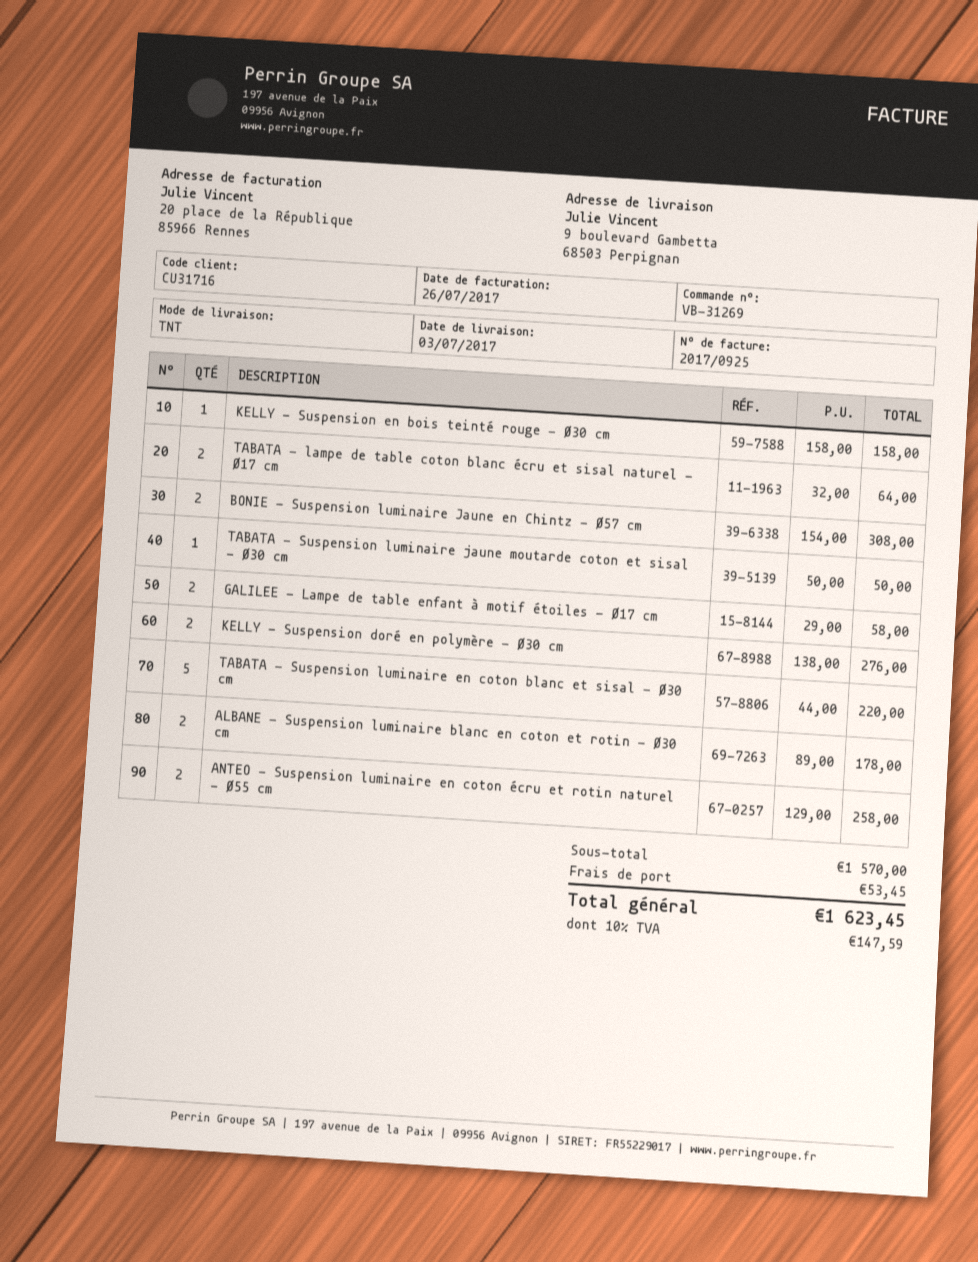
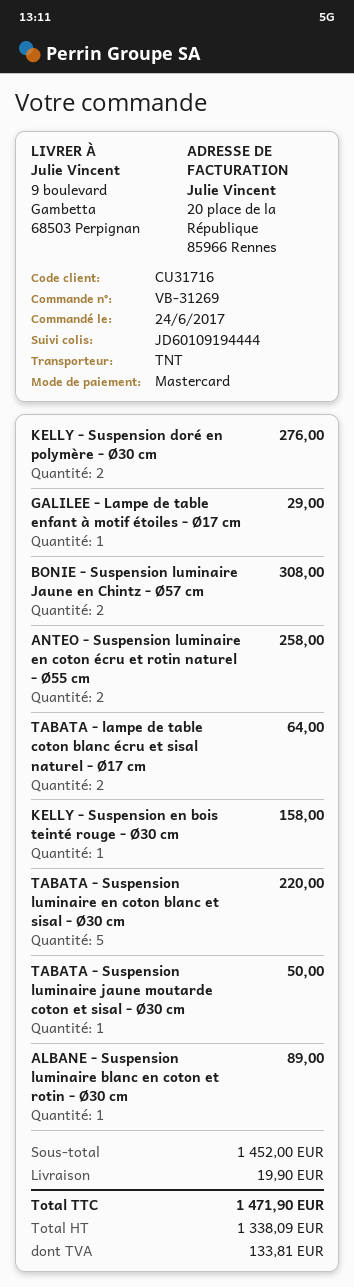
GALILEE - Lampe de table enfant à motif étoiles - Ø17 cm: 2 for 58.00 -> 1 for 29.00
ALBANE - Suspension luminaire blanc en coton et rotin - Ø30 cm: 2 for 178.00 -> 1 for 89.00
subtotal: 1570.00 -> 1452.00
shipping: 53.45 -> 19.90
tax: 147.59 -> 133.81
total: 1623.45 -> 1471.90

